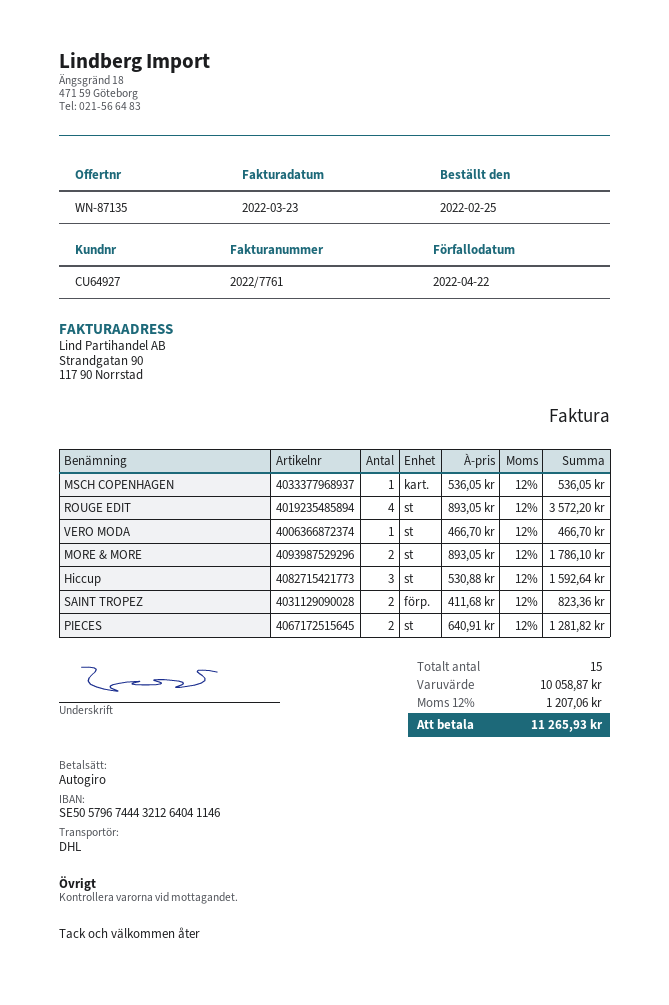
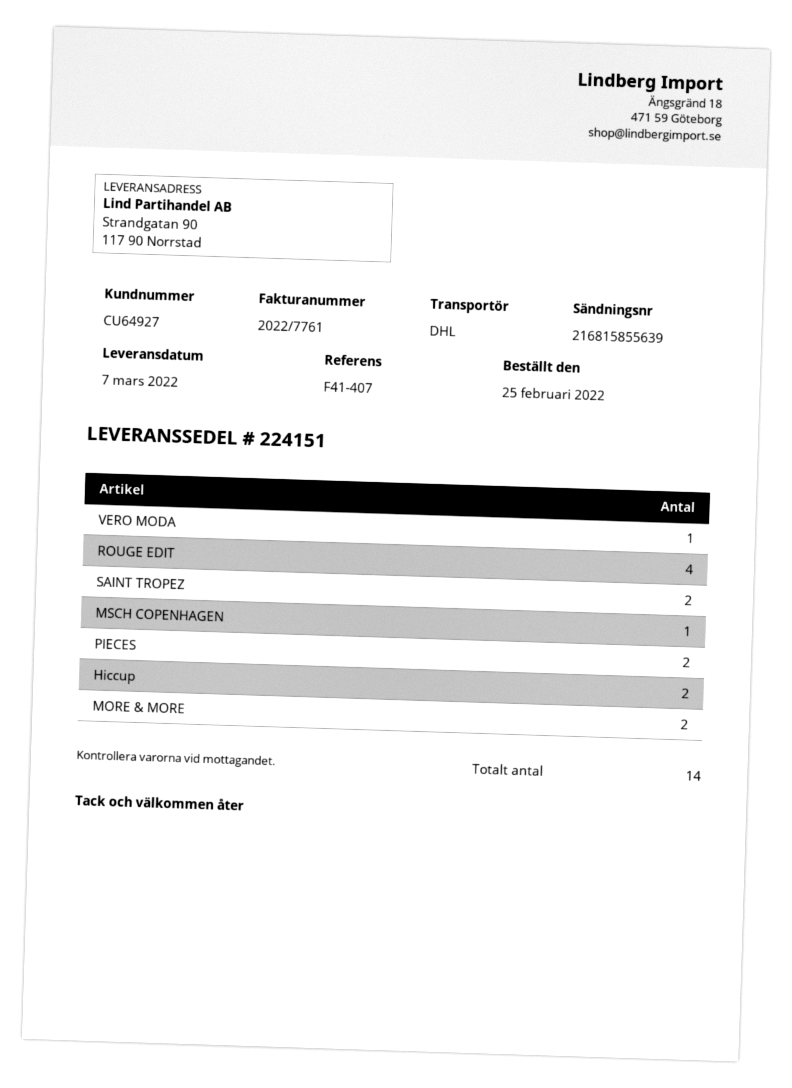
Hiccup: 3 -> 2
total quantity: 15 -> 14

